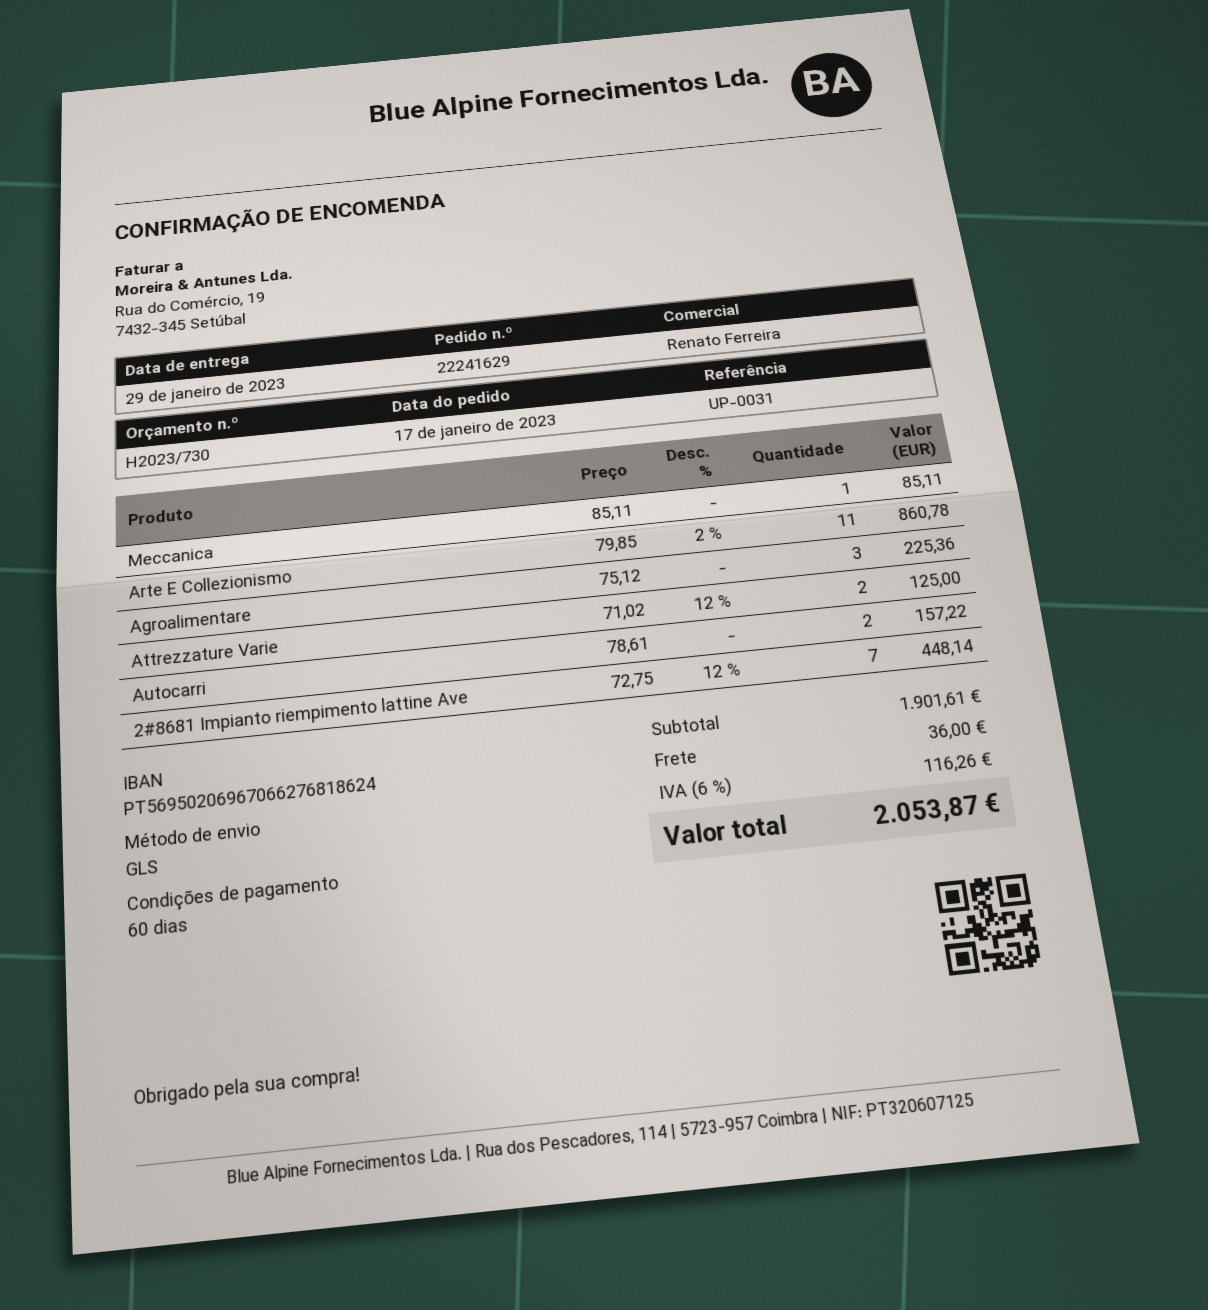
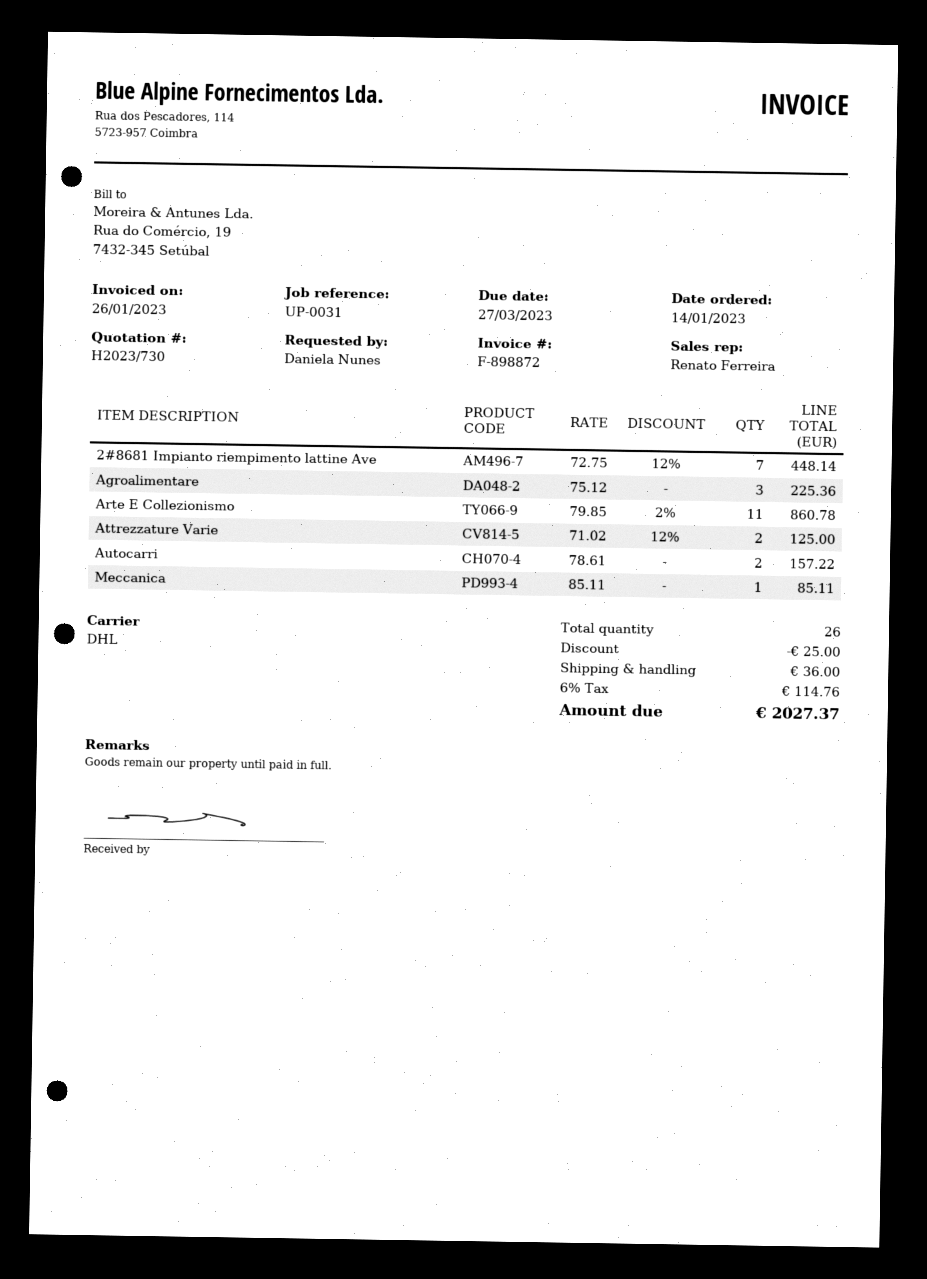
order date: 2023-01-17 -> 2023-01-14
shipping method: GLS -> DHL
discount: none -> 25.00
tax: 6% = 116.26 -> 6% = 114.76
total: 2053.87 -> 2027.37

